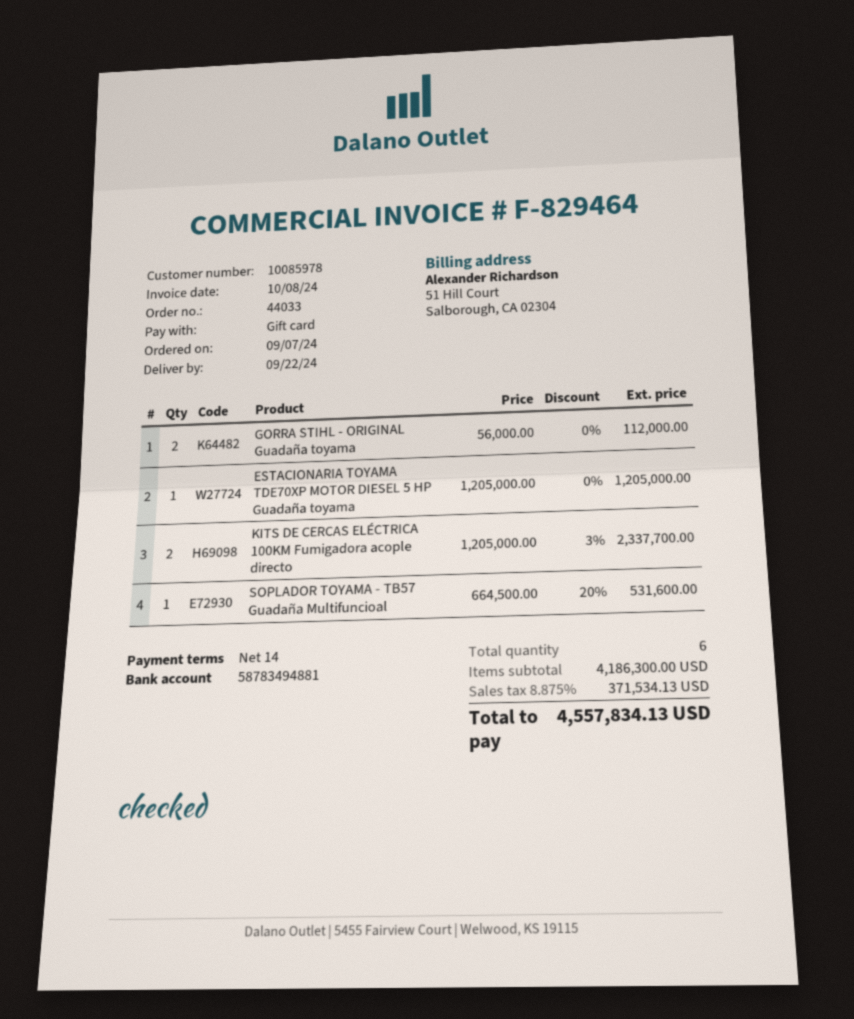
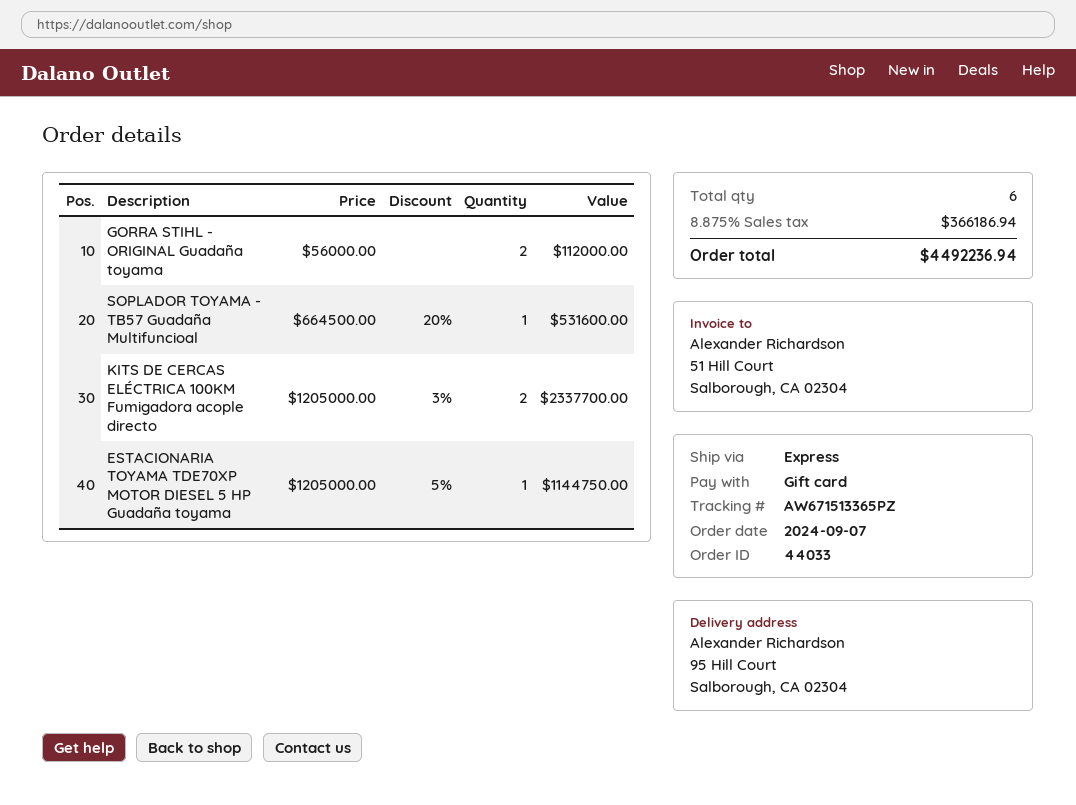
ESTACIONARIA TOYAMA TDE70XP MOTOR DIESEL 5 HP Guadaña toyama: 1 x 1205000.00 = 1205000.00 -> 1 x 1205000.00 - 5% = 1144750.00
tax: 8.875% = 371534.13 -> 8.875% = 366186.94
total: 4557834.13 -> 4492236.94

